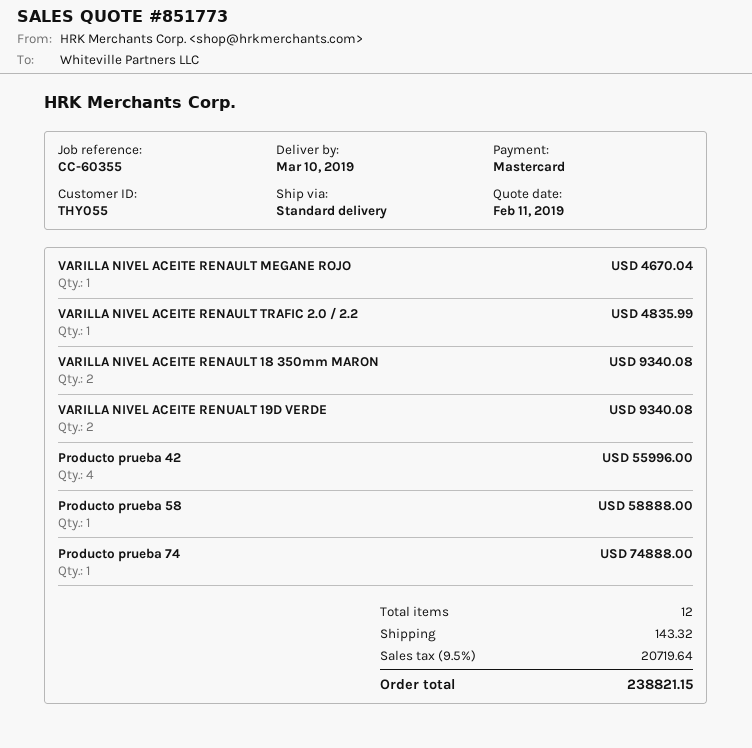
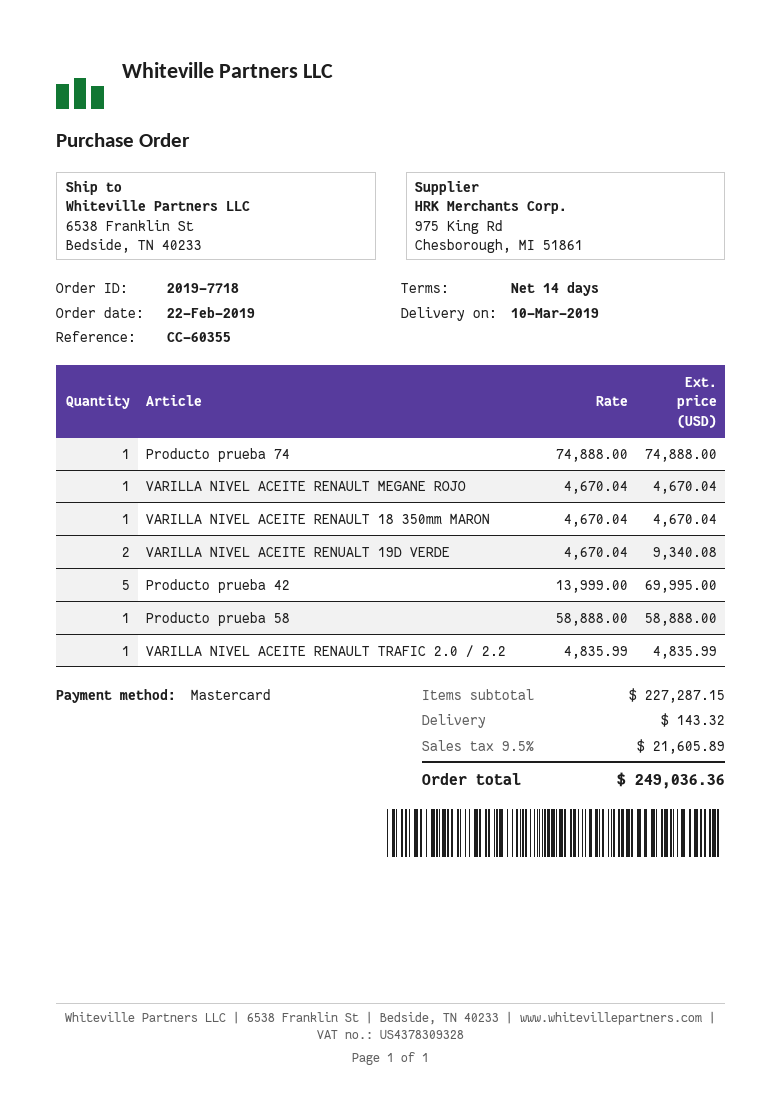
VARILLA NIVEL ACEITE RENAULT 18 350mm MARON: 2 for 9340.08 -> 1 for 4670.04
Producto prueba 42: 4 for 55996.00 -> 5 for 69995.00
tax: 9.5% = 20719.64 -> 9.5% = 21605.89
total: 238821.15 -> 249036.36

